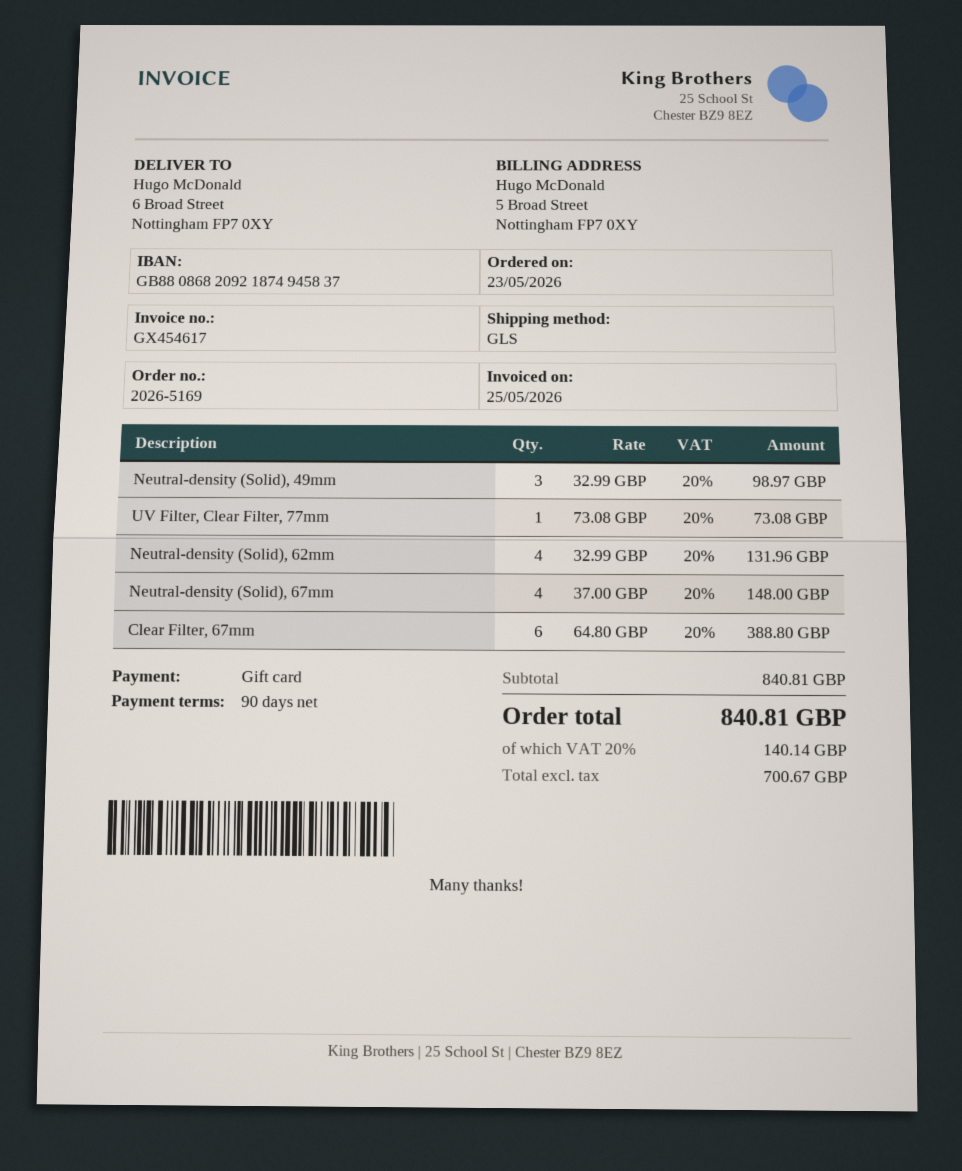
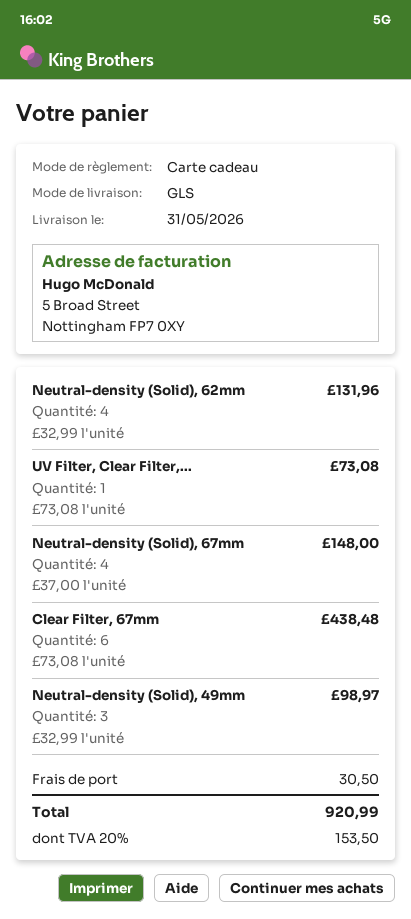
Clear Filter, 67mm: 6 x 64.80 = 388.80 -> 6 x 73.08 = 438.48
shipping: none -> 30.50
tax: 20% = 140.14 -> 20% = 153.50
total: 840.81 -> 920.99

